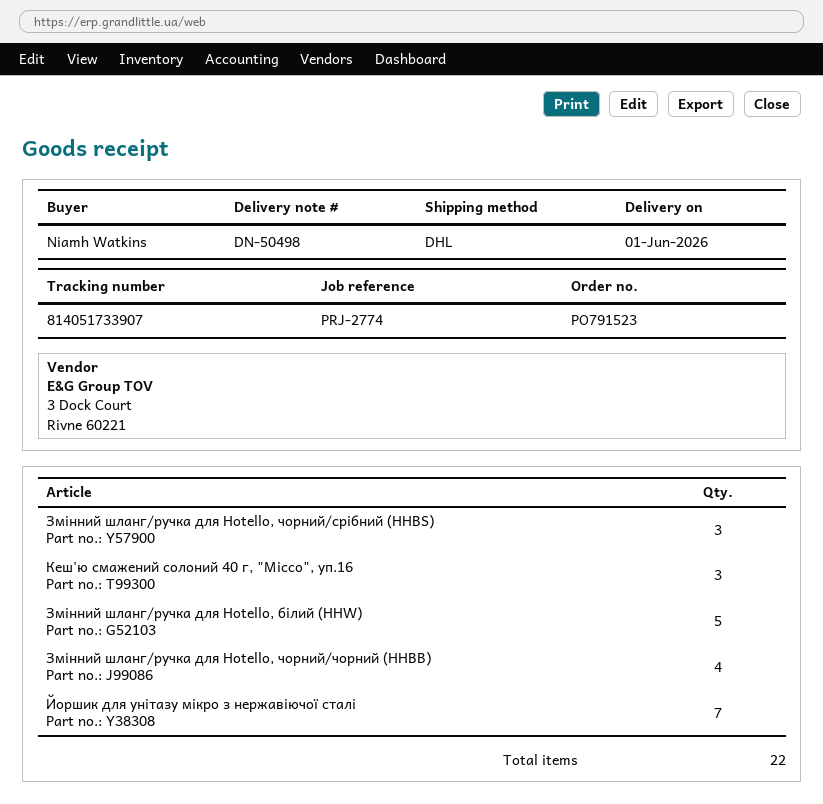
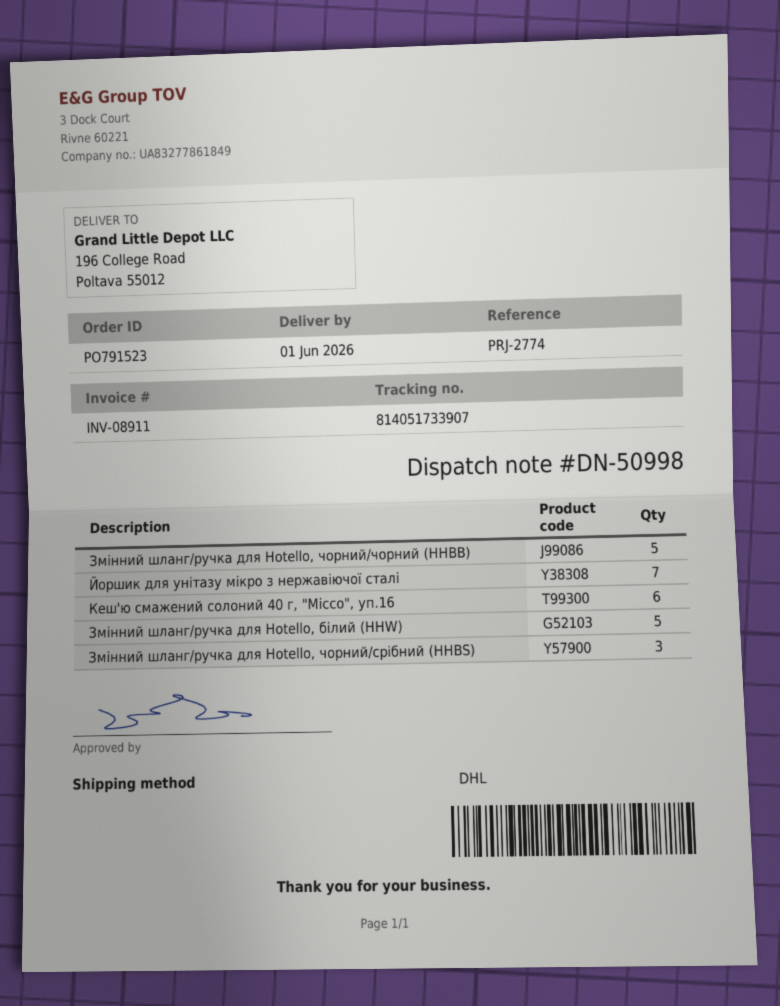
delivery note number: DN-50498 -> DN-50998
Кеш'ю смажений солоний 40 г, "Міссо", уп.16: 3 -> 6
Змінний шланг/ручка для Hotello, чорний/чорний (HHBB): 4 -> 5

